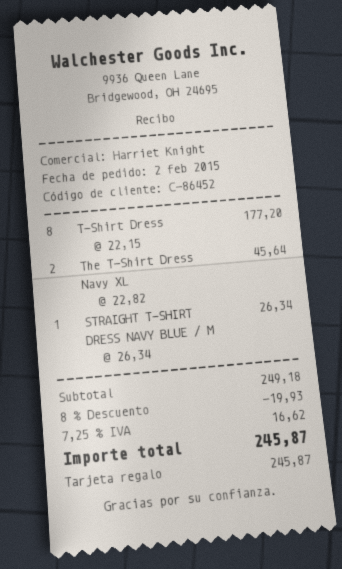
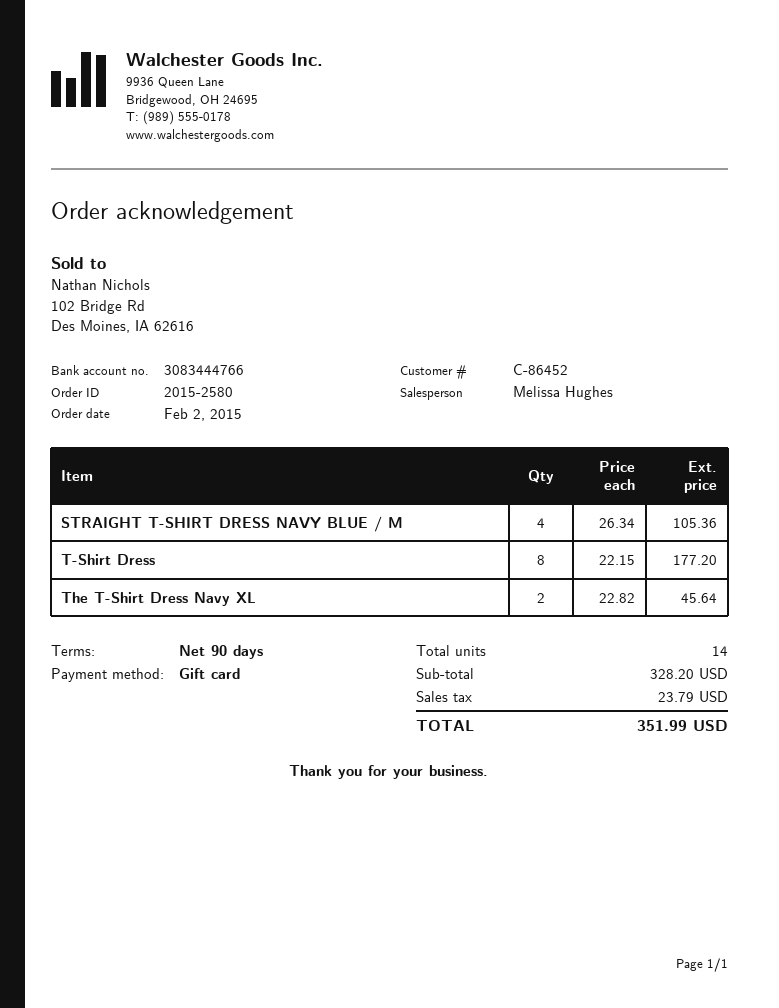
sales rep: Harriet Knight -> Melissa Hughes
STRAIGHT T-SHIRT DRESS NAVY BLUE / M: 1 x 26.34 = 26.34 -> 4 x 26.34 = 105.36
subtotal: 249.18 -> 328.20
discount: 8% = 19.93 -> none
tax: 16.62 -> 23.79
total: 245.87 -> 351.99

